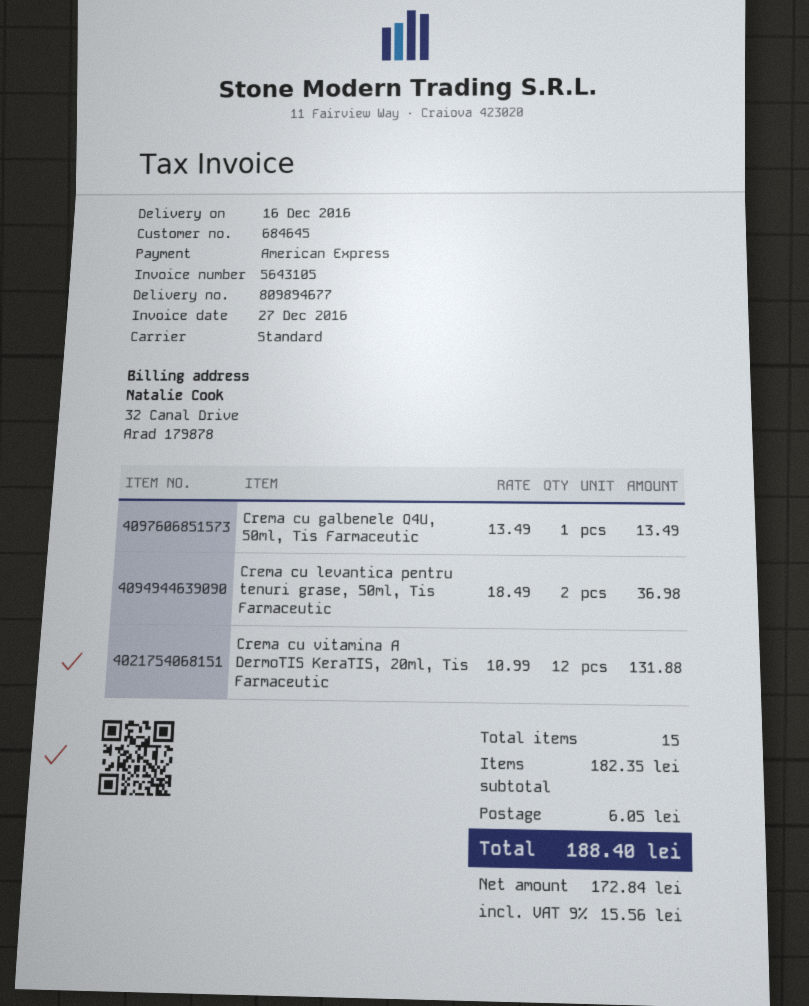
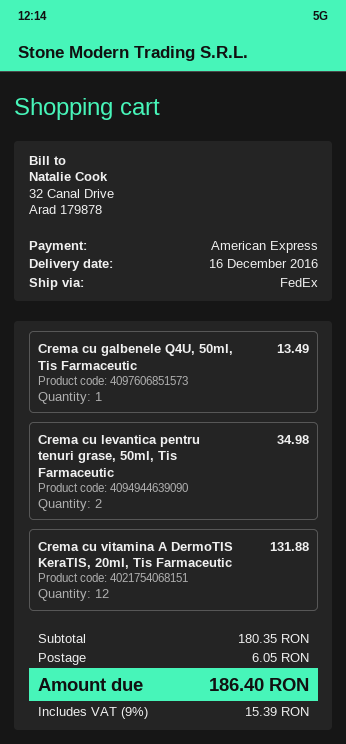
shipping method: standard -> FedEx
Crema cu levantica pentru tenuri grase, 50ml, Tis Farmaceutic: 2 for 36.98 -> 2 for 34.98
subtotal: 182.35 -> 180.35
tax: 9% = 15.56 -> 9% = 15.39
total: 188.40 -> 186.40

